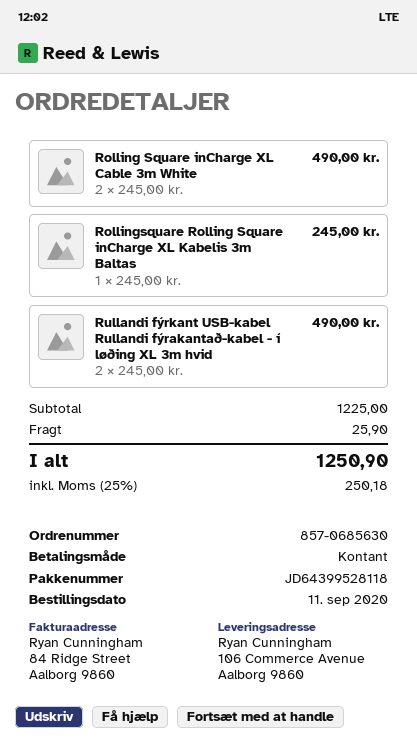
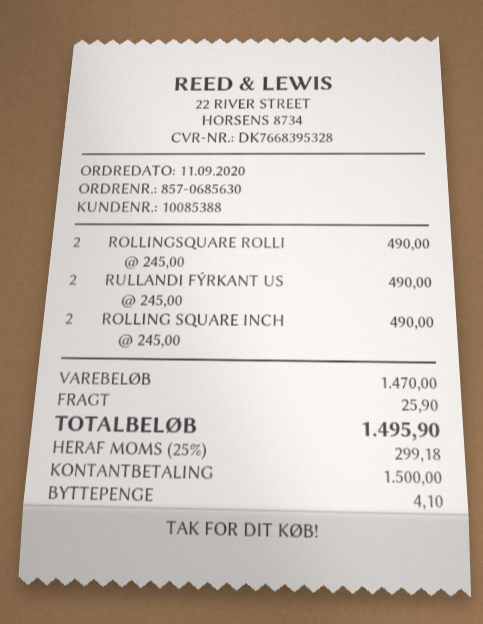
Rollingsquare Rolling Square inCharge XL Kabelis 3m Baltas: 1 x 245.00 = 245.00 -> 2 x 245.00 = 490.00
subtotal: 1225.00 -> 1470.00
tax: 25% = 250.18 -> 25% = 299.18
total: 1250.90 -> 1495.90

